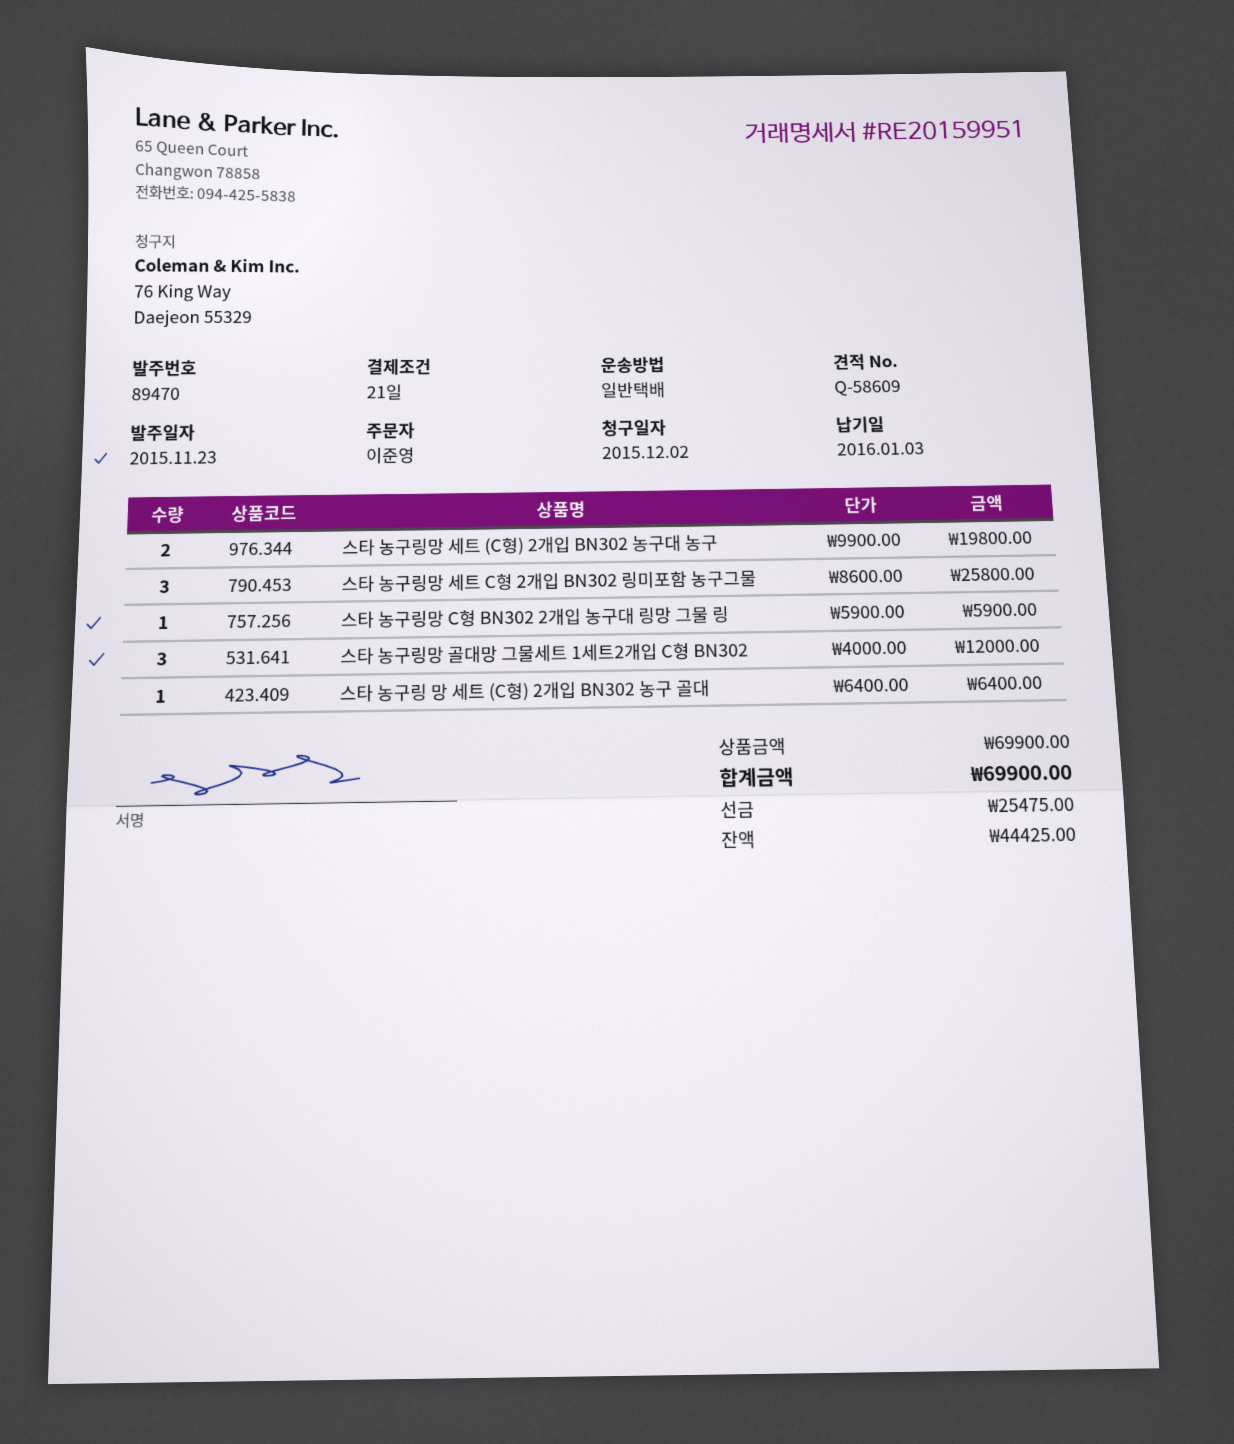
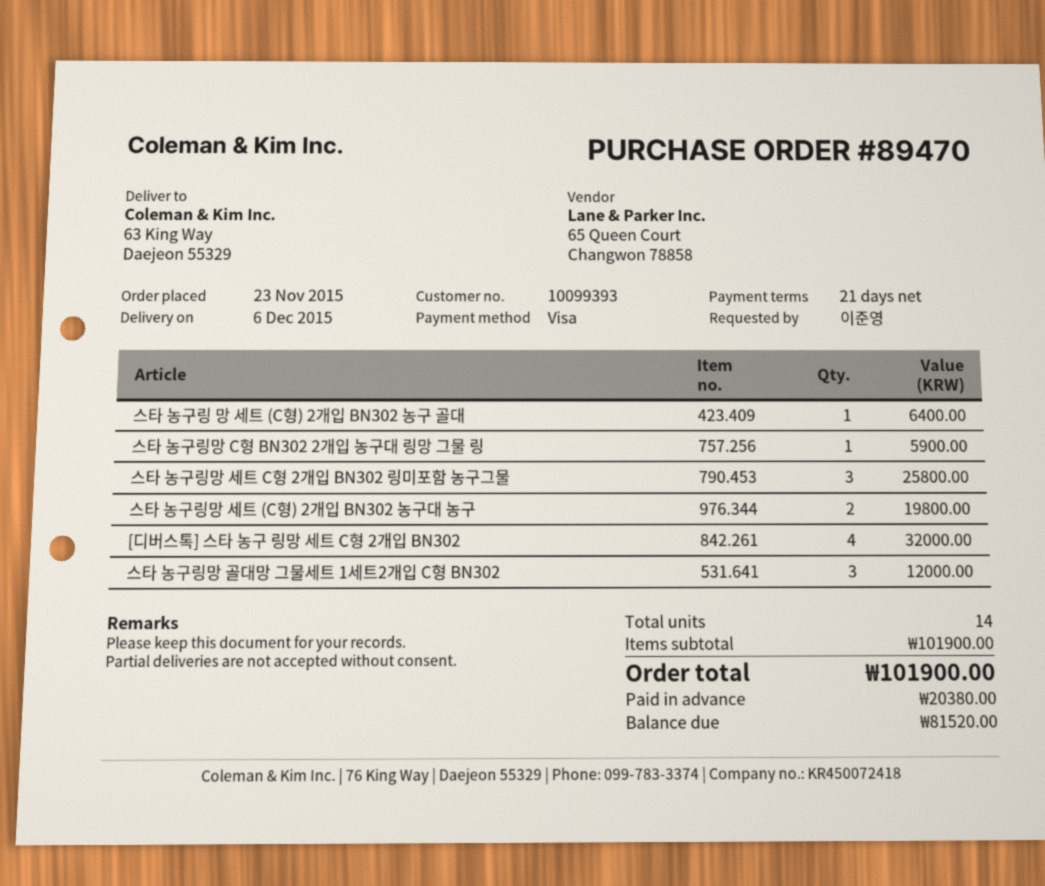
delivery date: 2016-01-03 -> 2015-12-06
[디버스톡] 스타 농구 링망 세트 C형 2개입 BN302: none -> 4 for 32000.00
subtotal: 69900.00 -> 101900.00
total: 69900.00 -> 101900.00
deposit: 25475.00 -> 20380.00
balance: 44425.00 -> 81520.00

